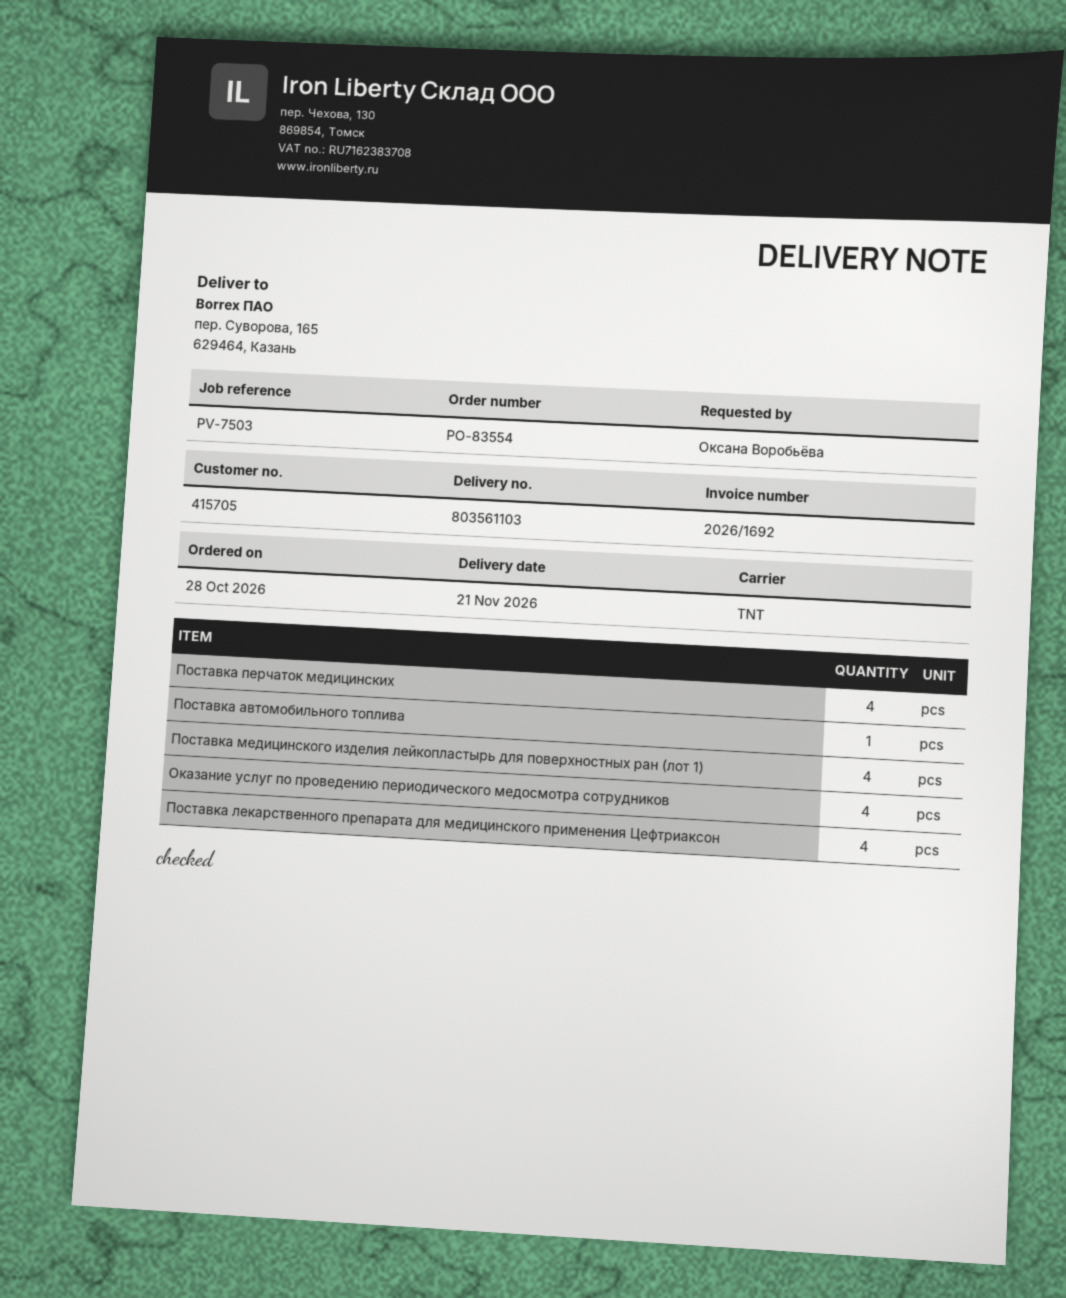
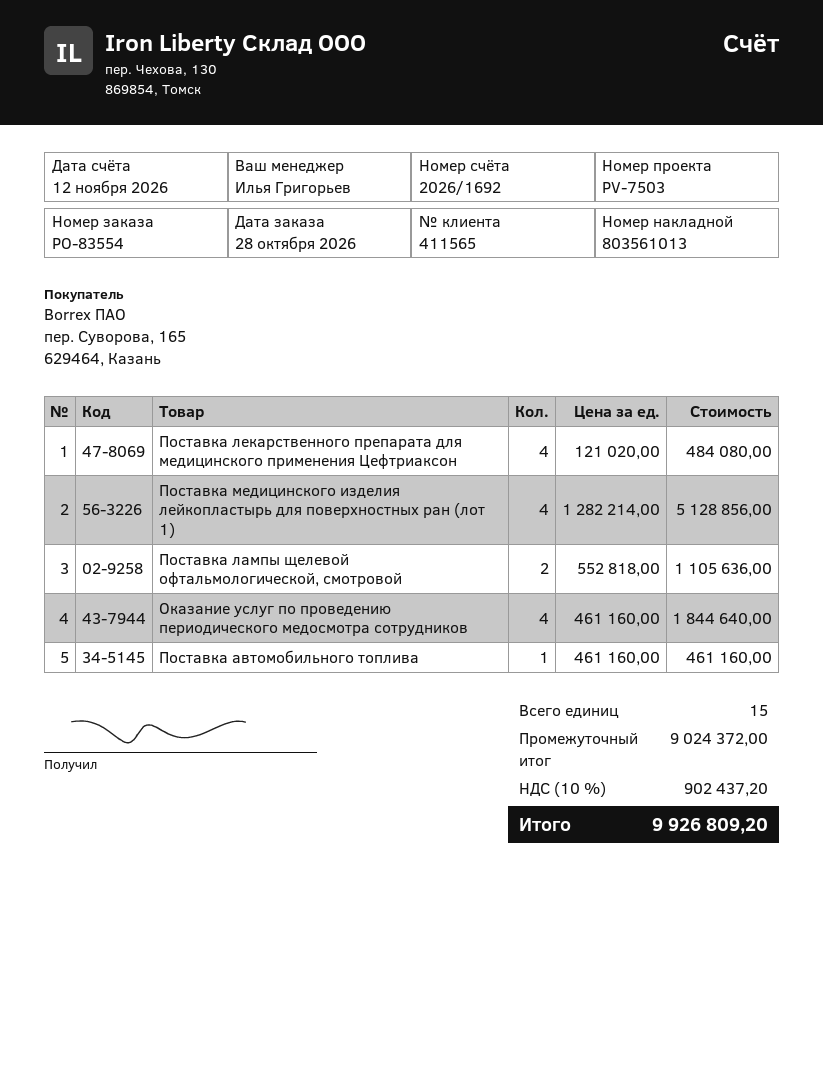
delivery note number: 803561103 -> 803561013
customer number: 415705 -> 411565
Поставка перчаток медицинских: 4 -> none
Поставка лампы щелевой офтальмологической, смотровой: none -> 2

